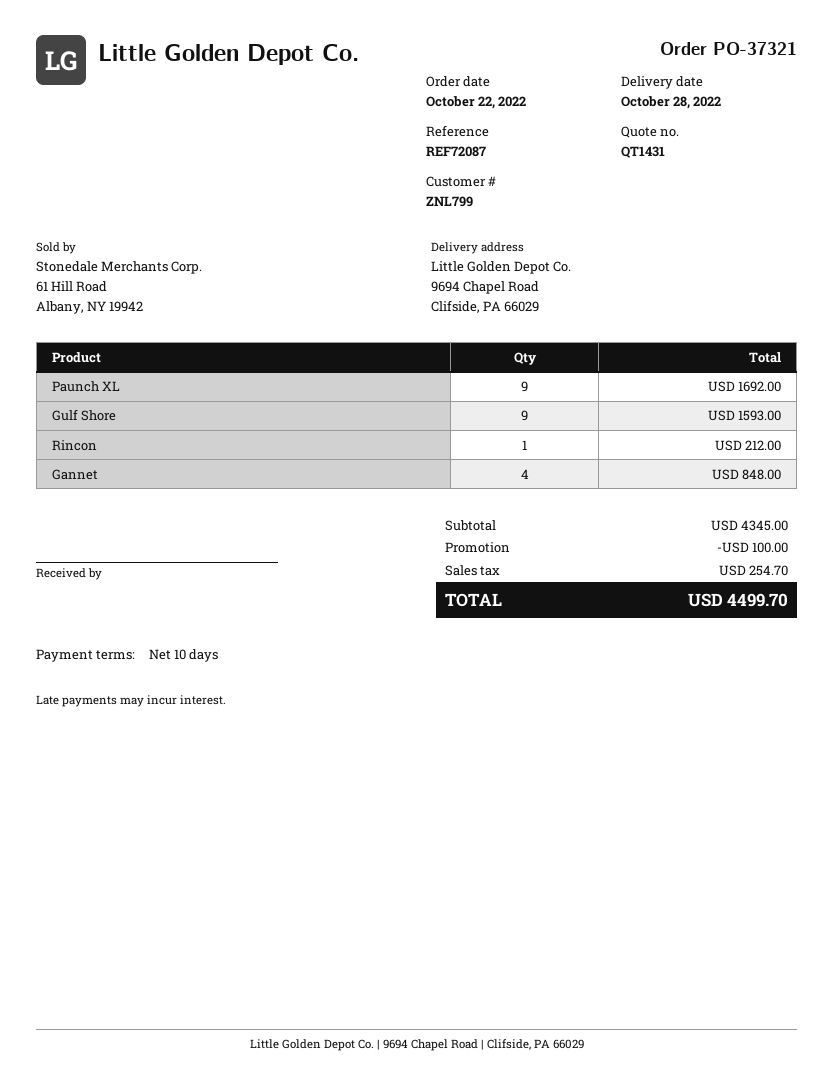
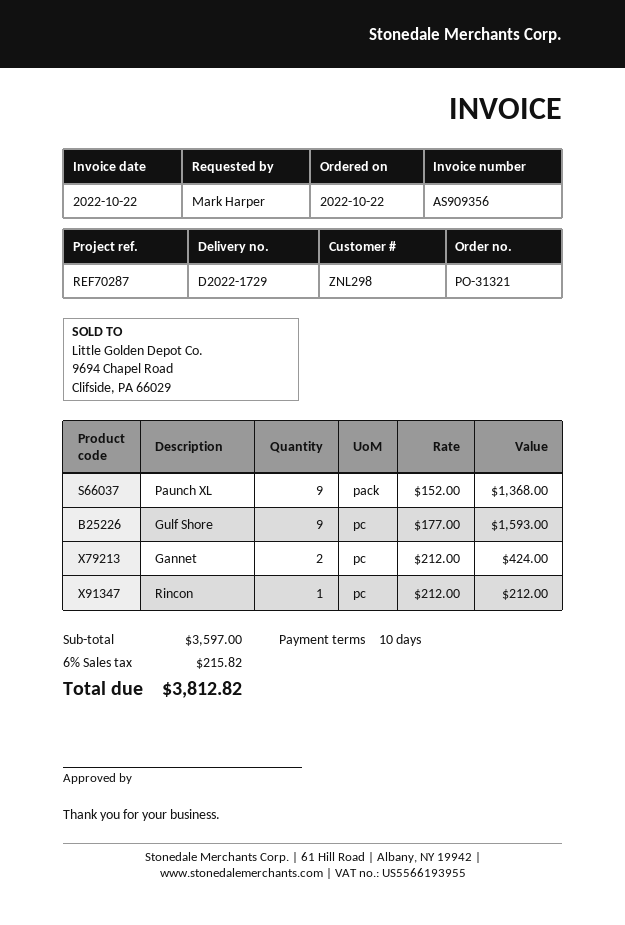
order number: PO-37321 -> PO-31321
customer number: ZNL799 -> ZNL298
reference: REF72087 -> REF70287
Paunch XL: 9 for 1692.00 -> 9 for 1368.00
Gannet: 4 for 848.00 -> 2 for 424.00
subtotal: 4345.00 -> 3597.00
discount: 100.00 -> none
tax: 254.70 -> 215.82
total: 4499.70 -> 3812.82

